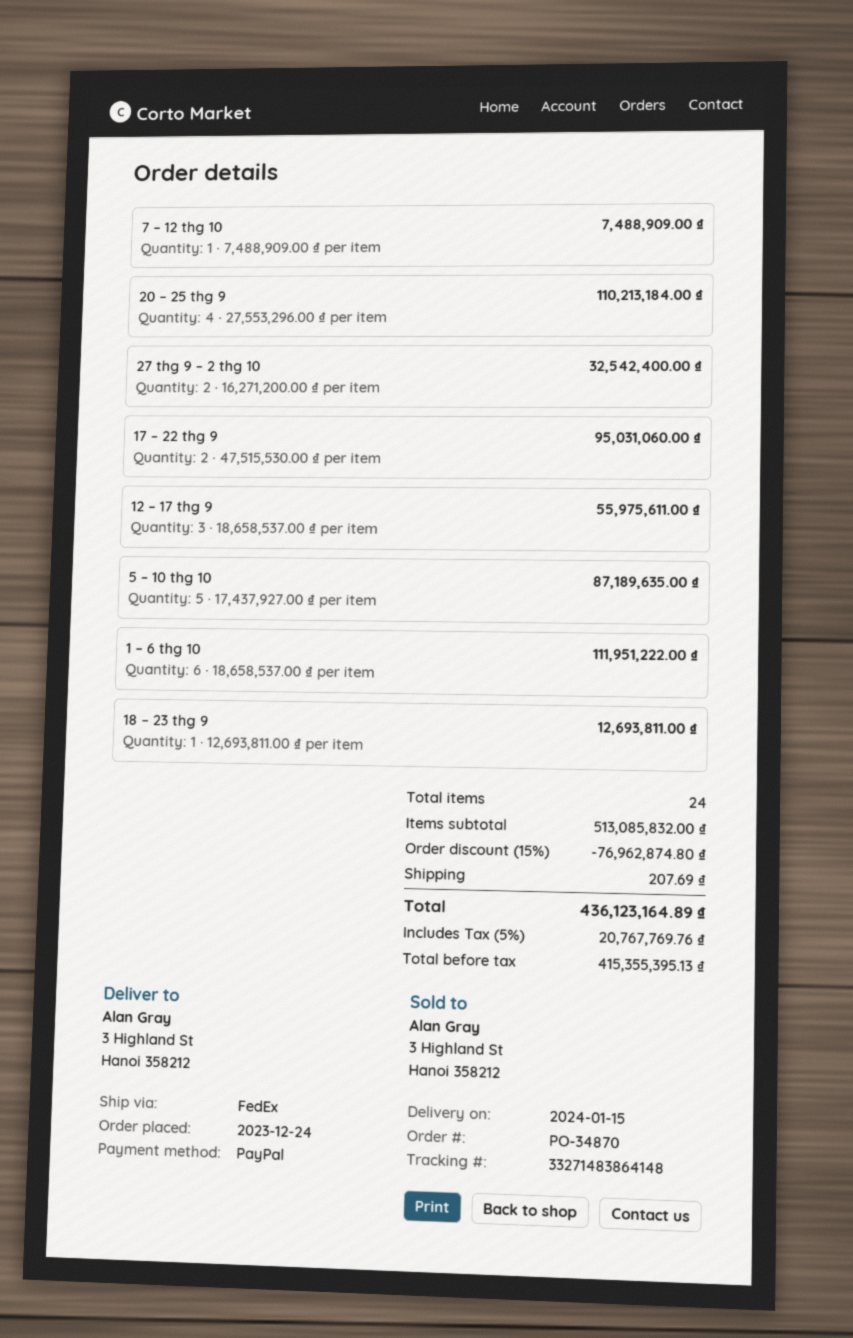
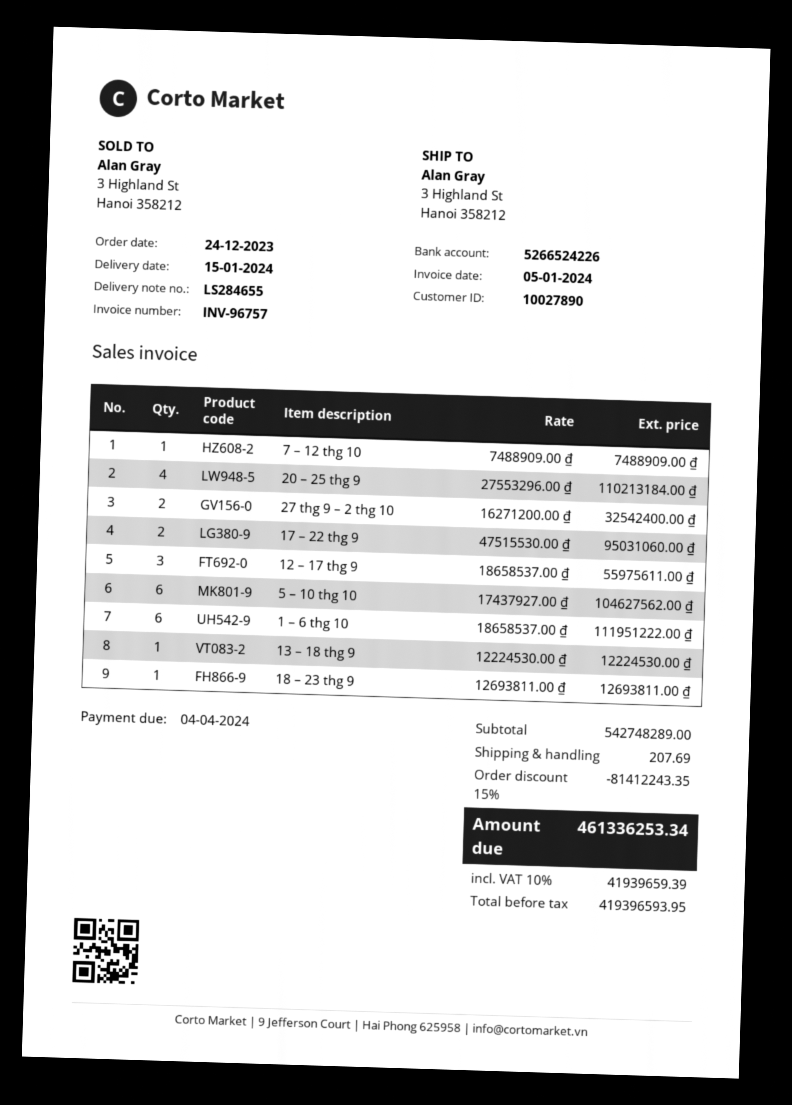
5 – 10 thg 10: 5 x 17437927.00 = 87189635.00 -> 6 x 17437927.00 = 104627562.00
13 – 18 thg 9: none -> 1 x 12224530.00 = 12224530.00
subtotal: 513085832.00 -> 542748289.00
discount: 15% = 76962874.80 -> 15% = 81412243.35
net: 415355395.13 -> 419396593.95
tax: 5% = 20767769.76 -> 10% = 41939659.39
total: 436123164.89 -> 461336253.34

